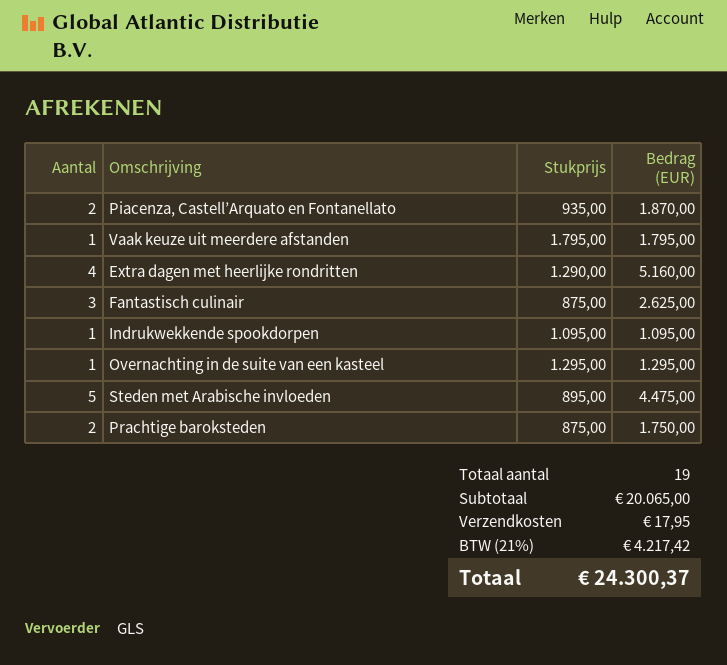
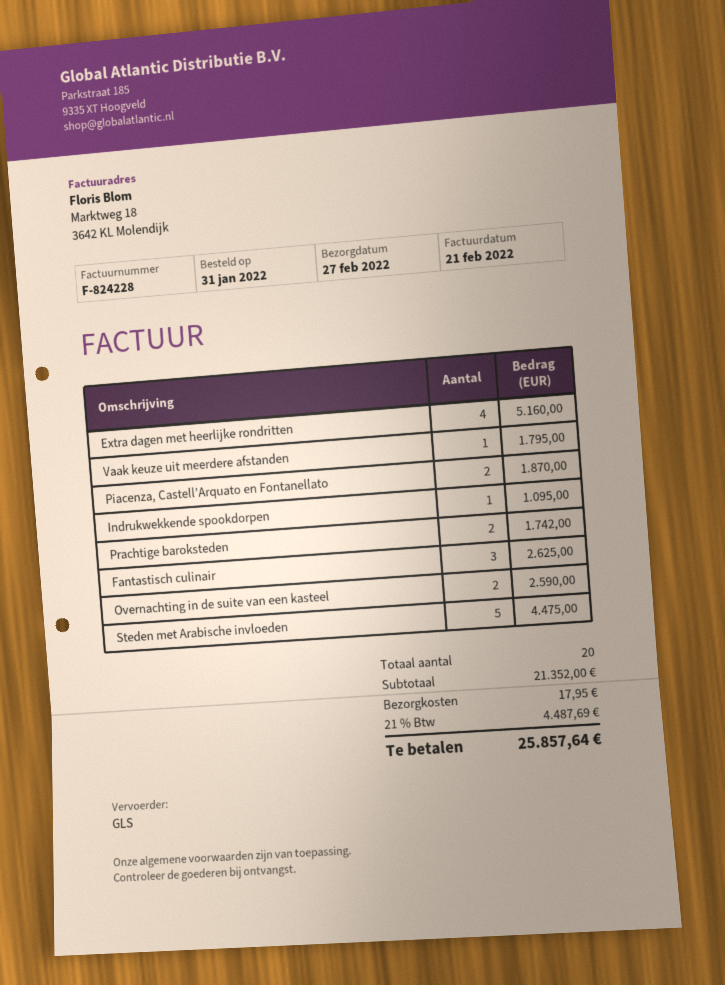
Overnachting in de suite van een kasteel: 1 for 1295.00 -> 2 for 2590.00
Prachtige baroksteden: 2 for 1750.00 -> 2 for 1742.00
total quantity: 19 -> 20
subtotal: 20065.00 -> 21352.00
tax: 21% = 4217.42 -> 21% = 4487.69
total: 24300.37 -> 25857.64

